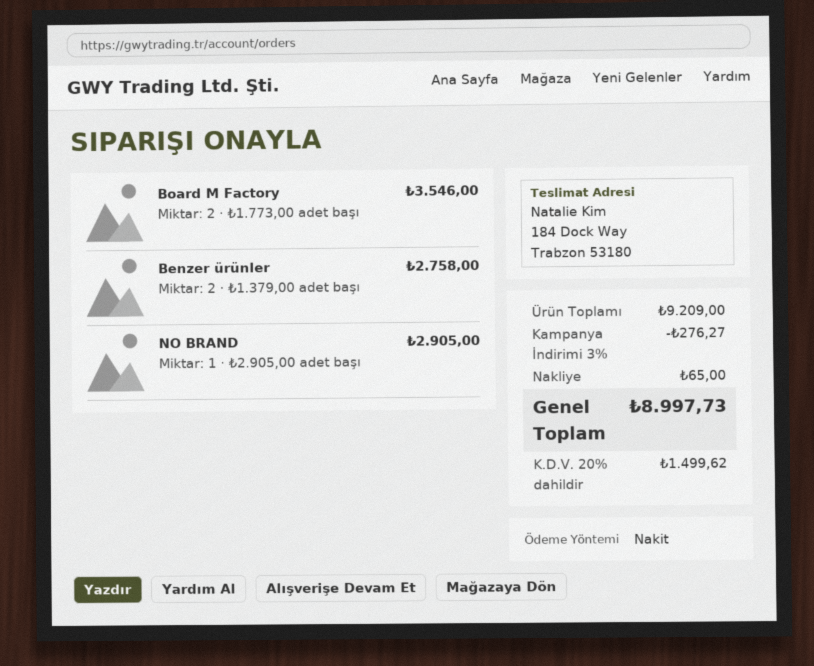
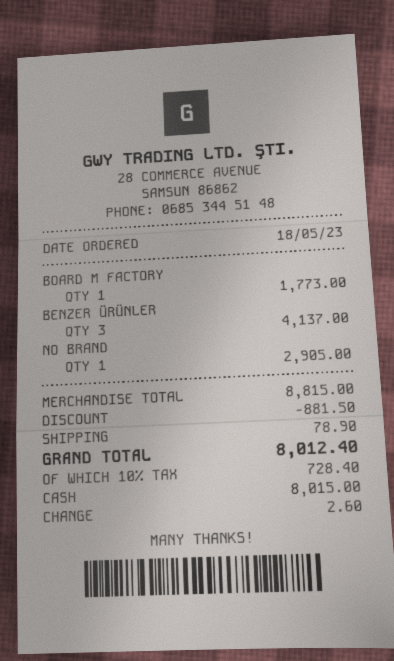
Board M Factory: 2 for 3546.00 -> 1 for 1773.00
Benzer ürünler: 2 for 2758.00 -> 3 for 4137.00
subtotal: 9209.00 -> 8815.00
discount: 276.27 -> 881.50
shipping: 65.00 -> 78.90
tax: 20% = 1499.62 -> 10% = 728.40
total: 8997.73 -> 8012.40

